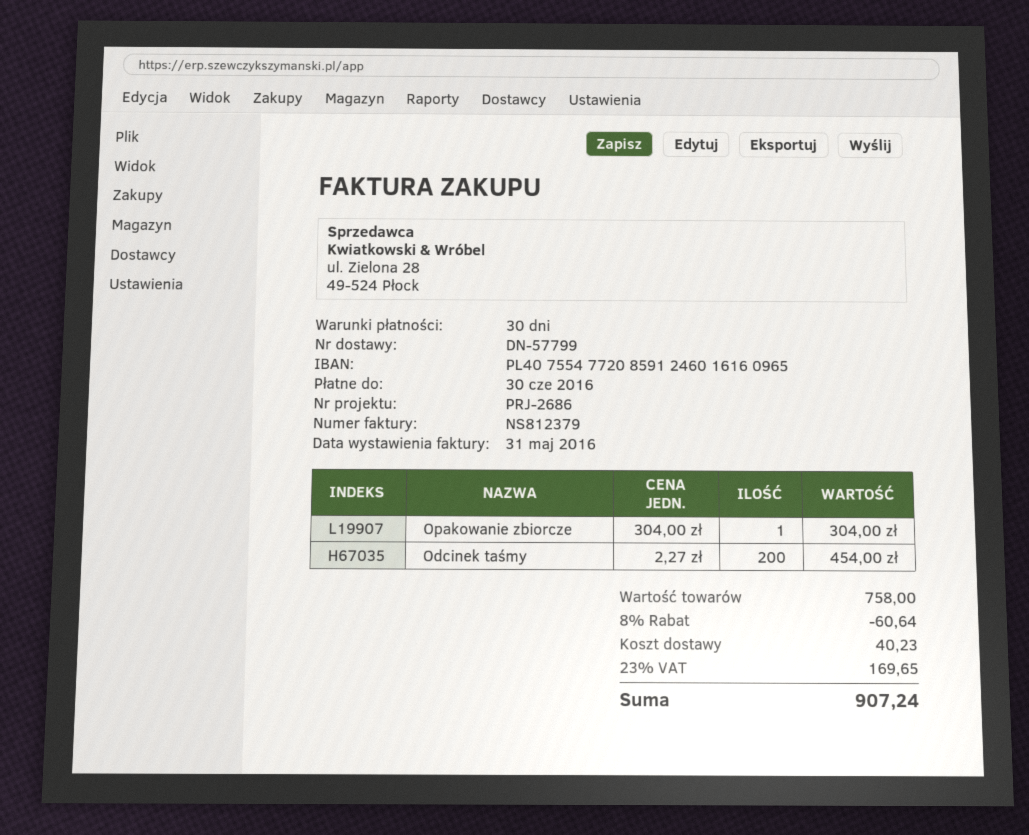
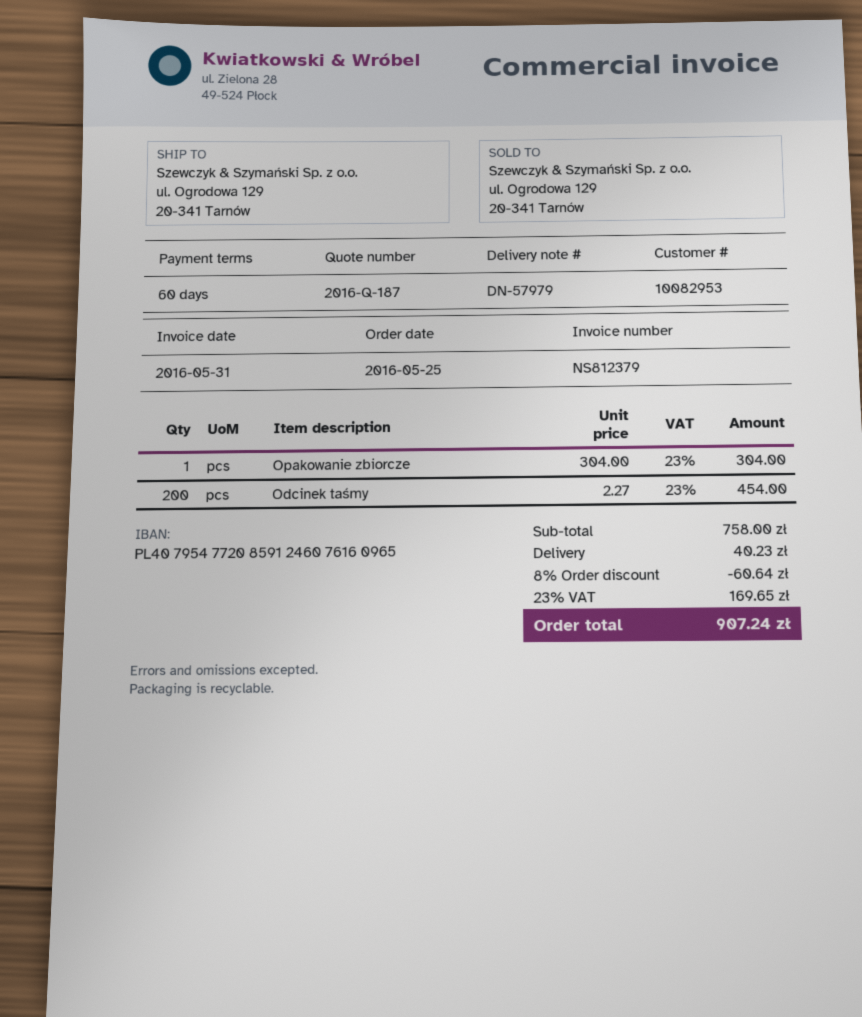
delivery note number: DN-57799 -> DN-57979
payment terms: 30 days -> 60 days
bank account: PL40755477208591246016160965 -> PL40795477208591246076160965

